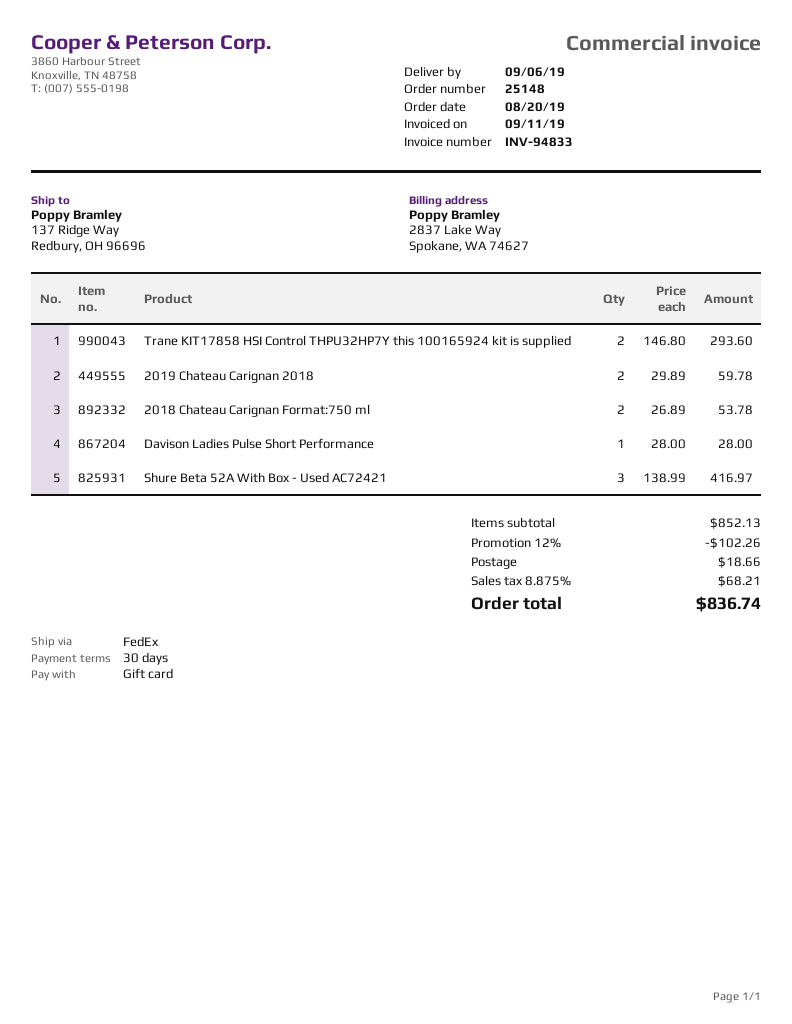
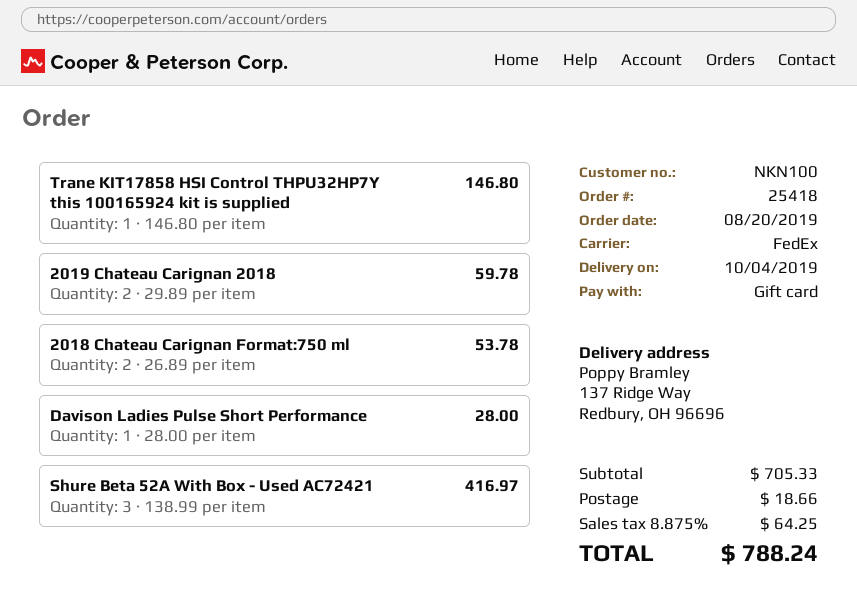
order number: 25148 -> 25418
delivery date: 2019-09-06 -> 2019-10-04
Trane KIT17858 HSI Control THPU32HP7Y this 100165924 kit is supplied: 2 x 146.80 = 293.60 -> 1 x 146.80 = 146.80
subtotal: 852.13 -> 705.33
discount: 12% = 102.26 -> none
tax: 8.875% = 68.21 -> 8.875% = 64.25
total: 836.74 -> 788.24

